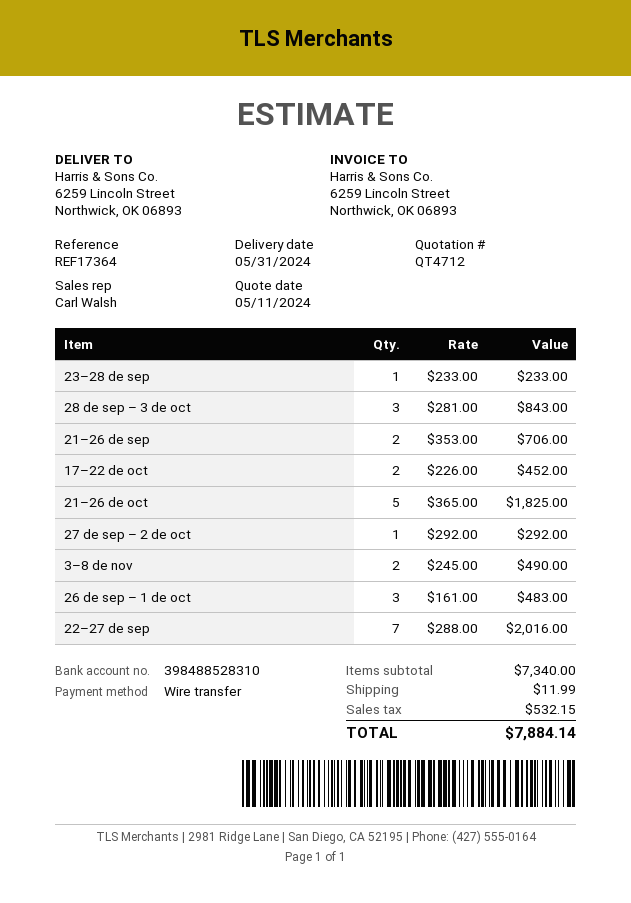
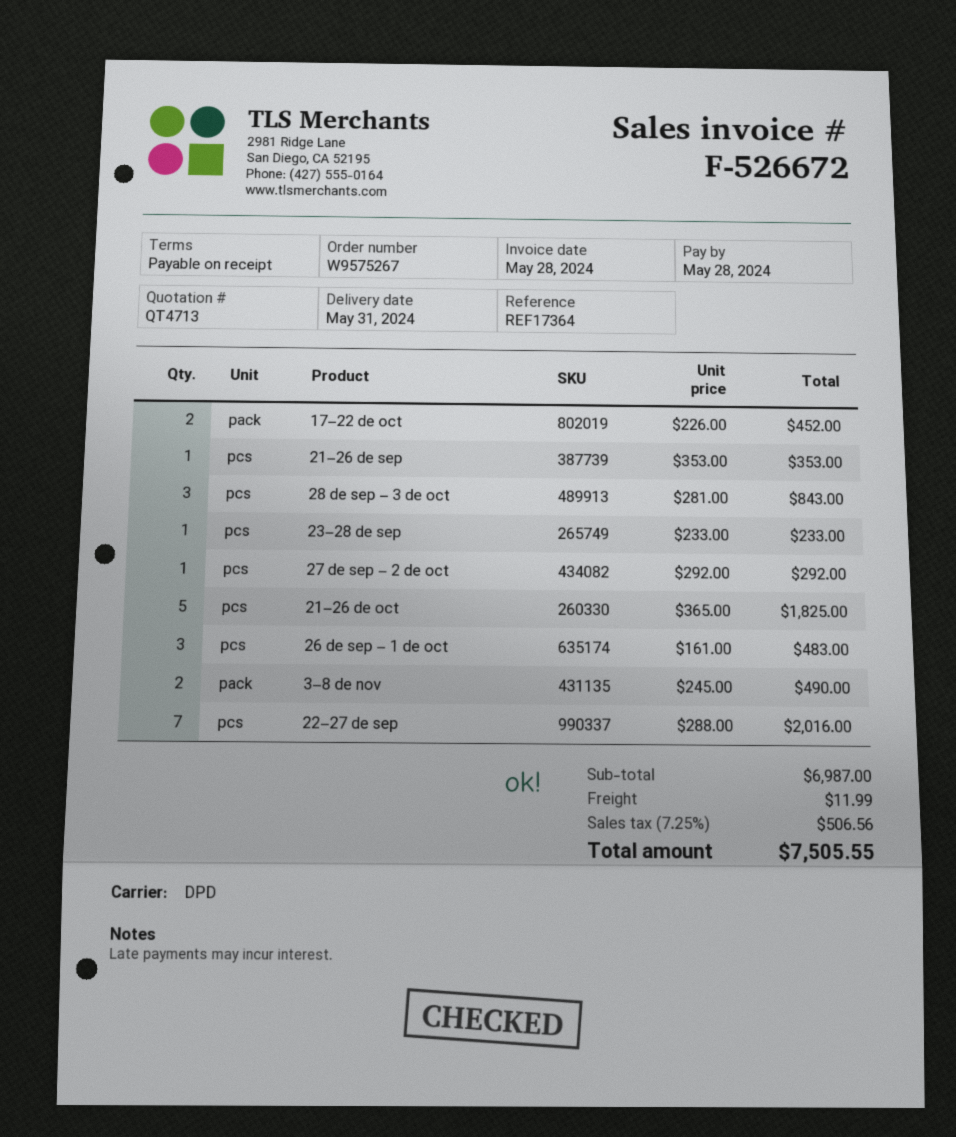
quote number: QT4712 -> QT4713
21–26 de sep: 2 x 353.00 = 706.00 -> 1 x 353.00 = 353.00
subtotal: 7340.00 -> 6987.00
tax: 532.15 -> 506.56
total: 7884.14 -> 7505.55

